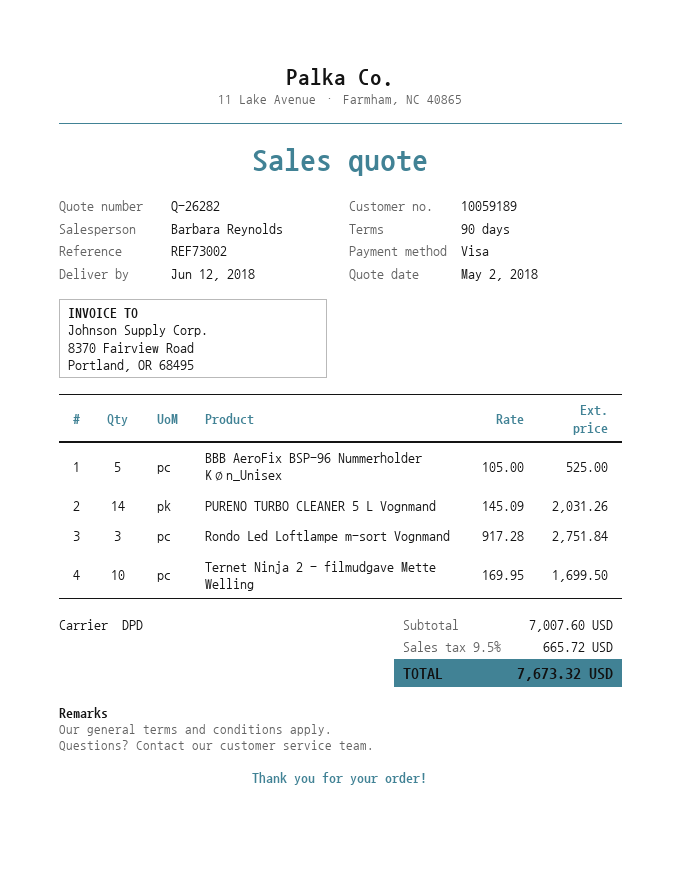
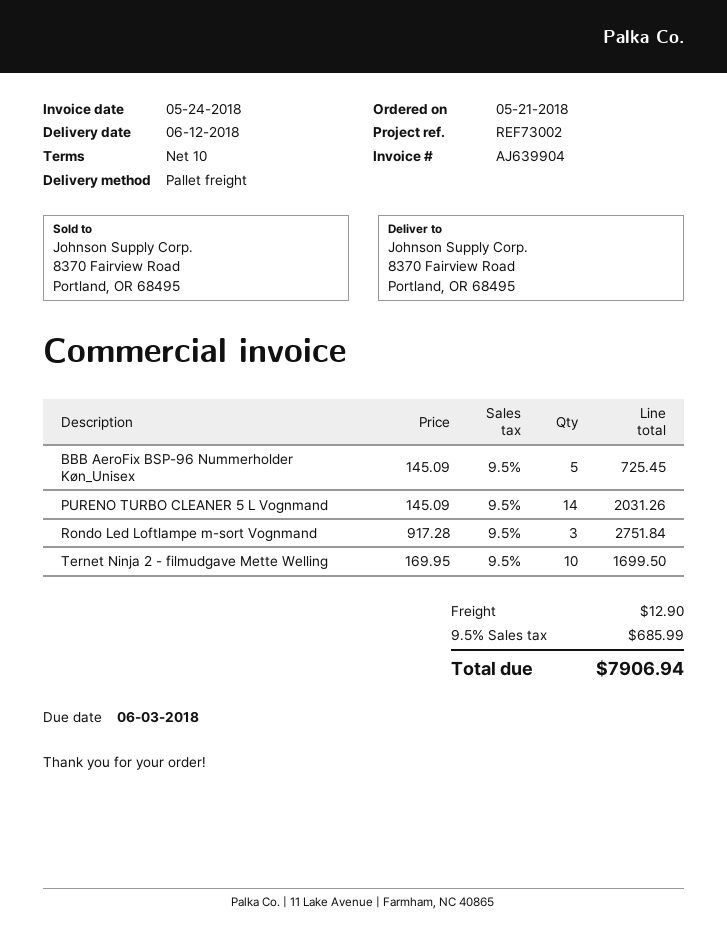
payment terms: 90 days -> 10 days
shipping method: DPD -> pallet freight
BBB AeroFix BSP-96 Nummerholder Køn_Unisex: 5 x 105.00 = 525.00 -> 5 x 145.09 = 725.45
shipping: none -> 12.90
tax: 9.5% = 665.72 -> 9.5% = 685.99
total: 7673.32 -> 7906.94

